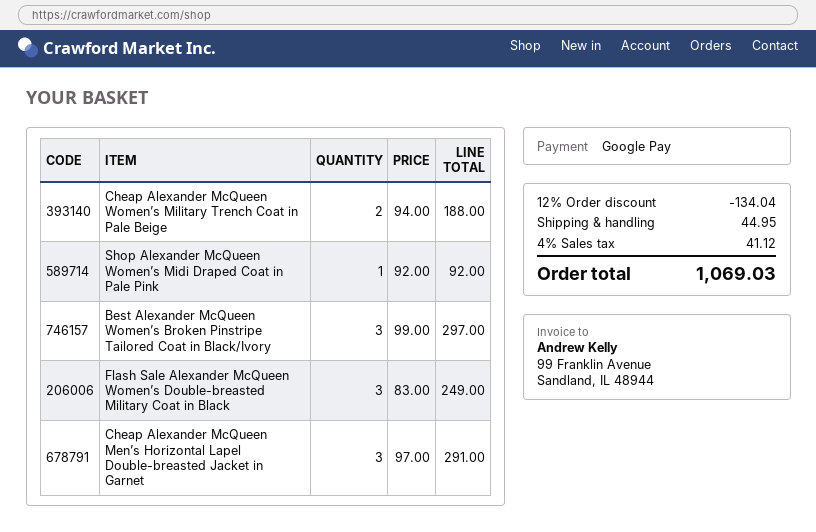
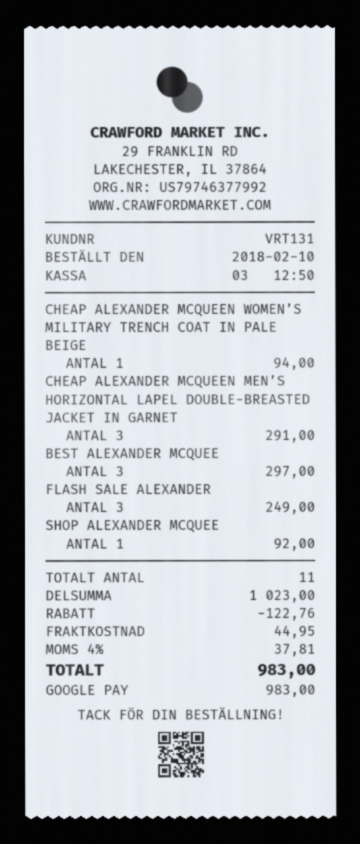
Cheap Alexander McQueen Women’s Military Trench Coat in Pale Beige: 2 for 188.00 -> 1 for 94.00
discount: 134.04 -> 122.76
tax: 4% = 41.12 -> 4% = 37.81
total: 1069.03 -> 983.00

